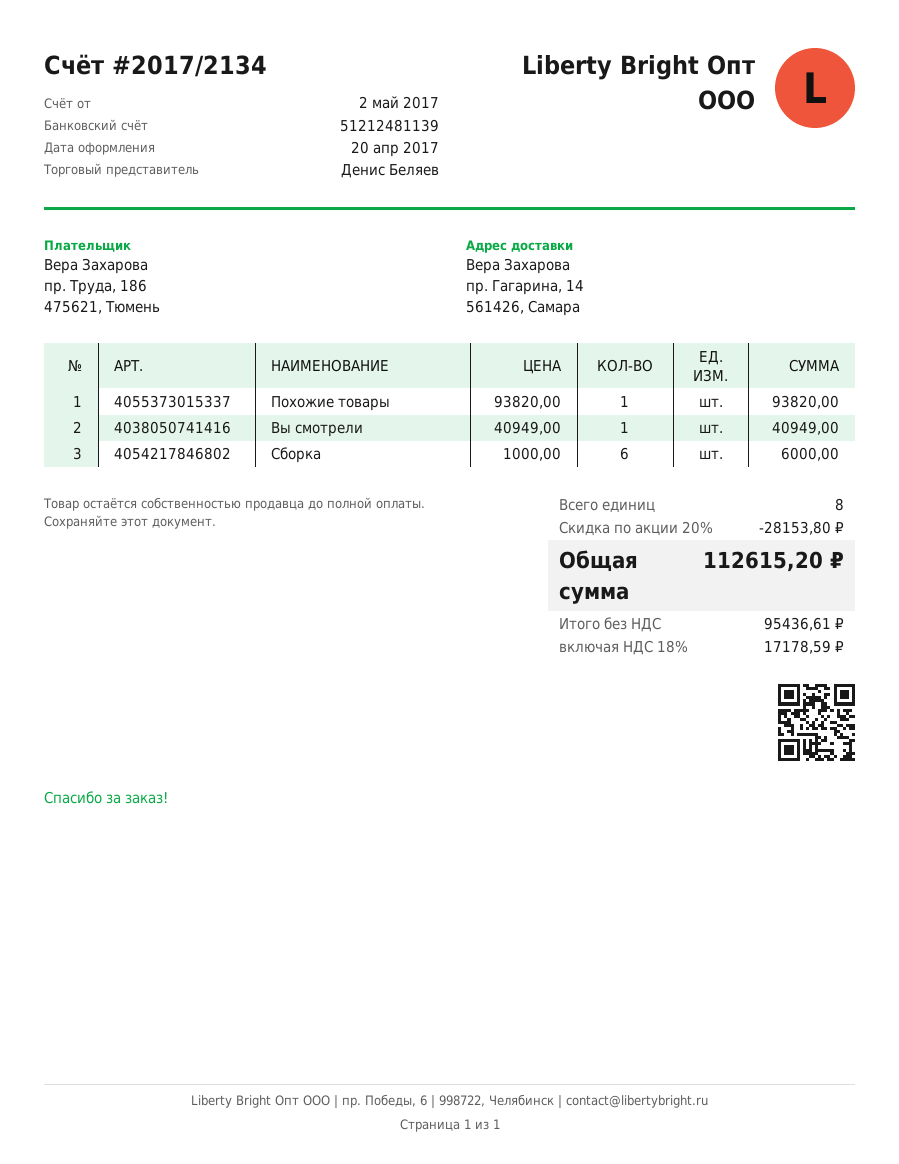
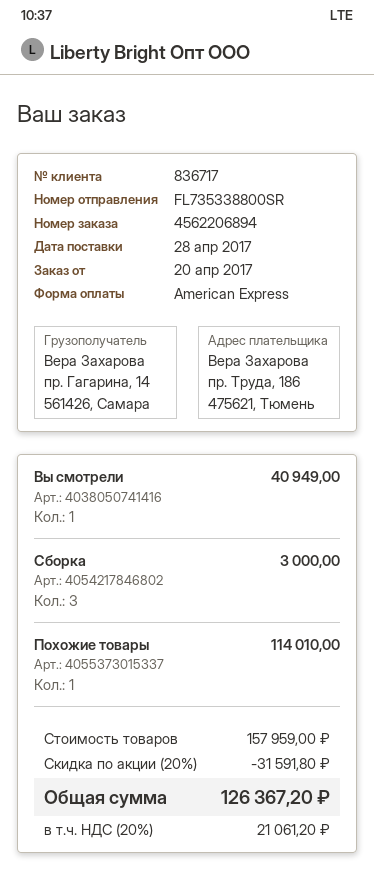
Похожие товары: 1 for 93820.00 -> 1 for 114010.00
Сборка: 6 for 6000.00 -> 3 for 3000.00
discount: 20% = 28153.80 -> 20% = 31591.80
tax: 18% = 17178.59 -> 20% = 21061.20
total: 112615.20 -> 126367.20

